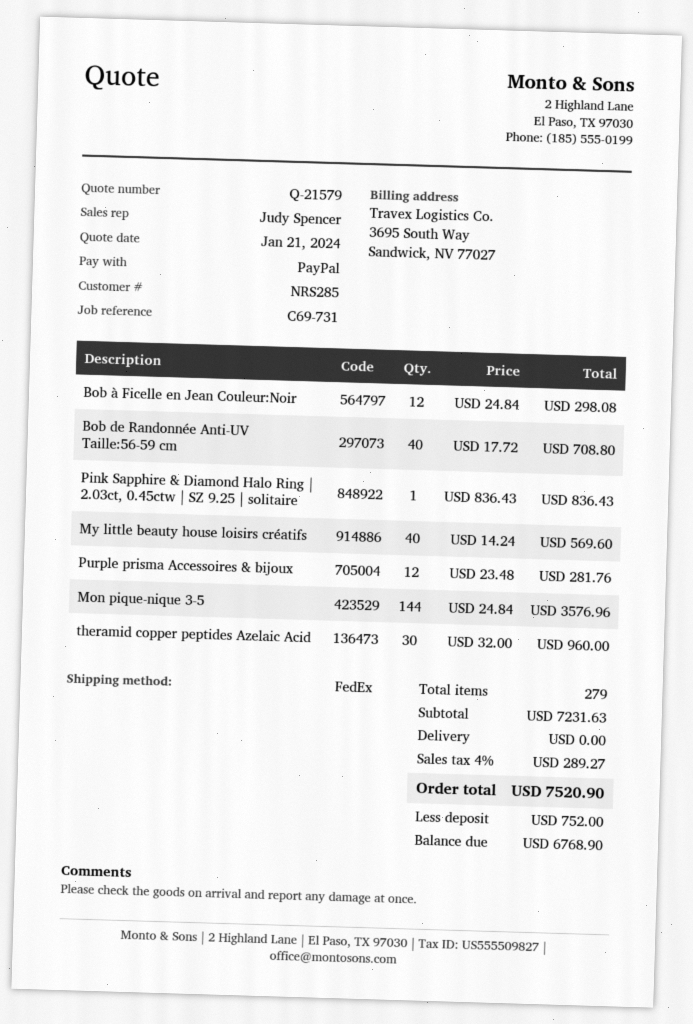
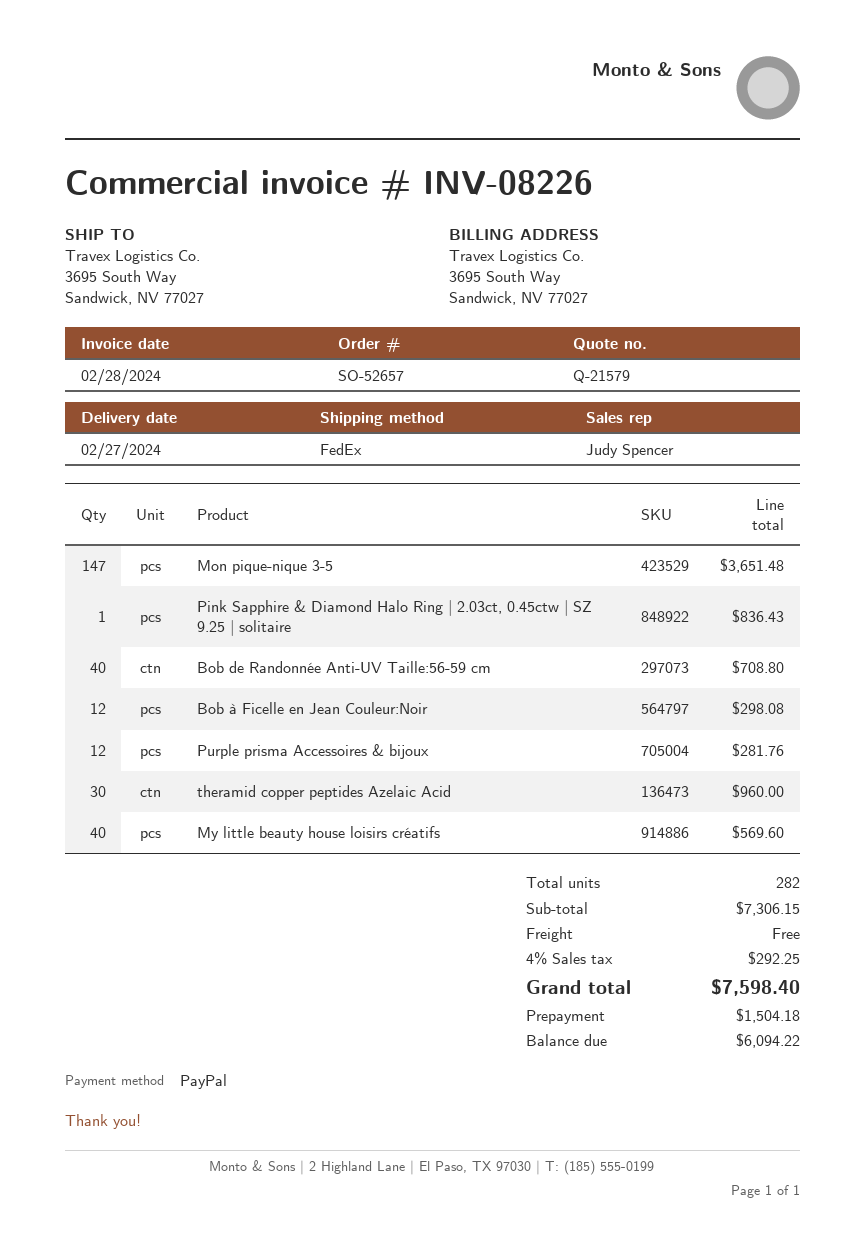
Mon pique-nique 3-5: 144 for 3576.96 -> 147 for 3651.48
total quantity: 279 -> 282
subtotal: 7231.63 -> 7306.15
tax: 4% = 289.27 -> 4% = 292.25
total: 7520.90 -> 7598.40
deposit: 752.00 -> 1504.18
balance: 6768.90 -> 6094.22

